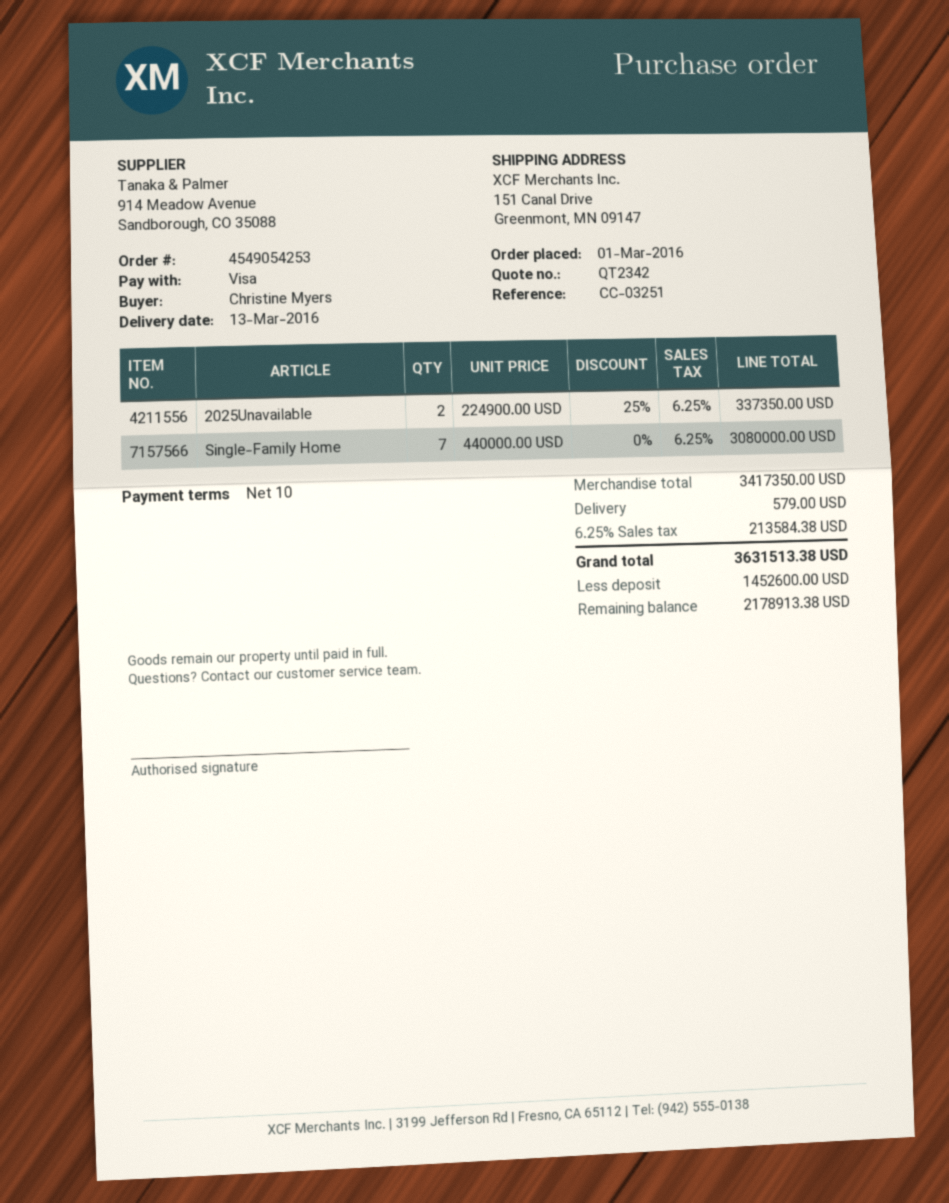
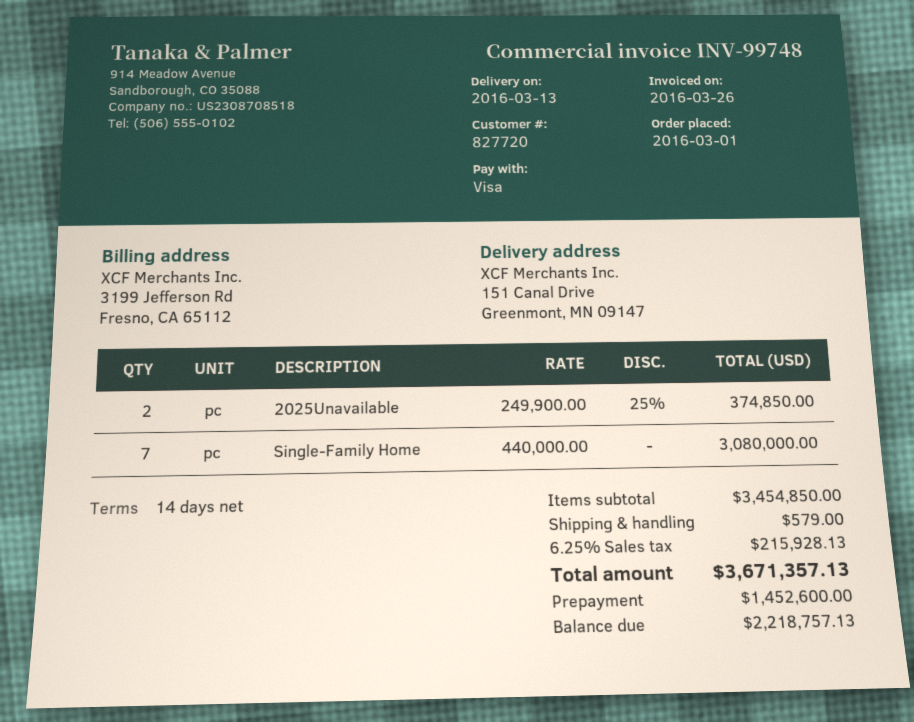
payment terms: 10 days -> 14 days
2025Unavailable: 2 x 224900.00 - 25% = 337350.00 -> 2 x 249900.00 - 25% = 374850.00
subtotal: 3417350.00 -> 3454850.00
tax: 6.25% = 213584.38 -> 6.25% = 215928.13
total: 3631513.38 -> 3671357.13
balance: 2178913.38 -> 2218757.13

